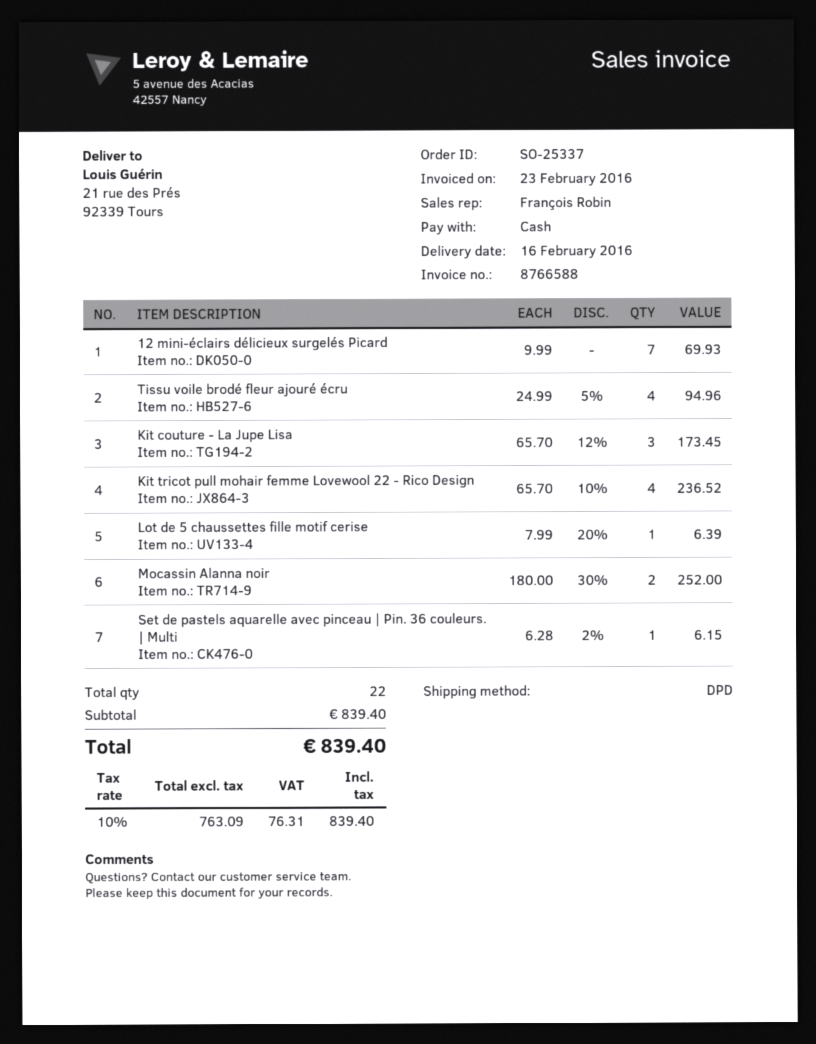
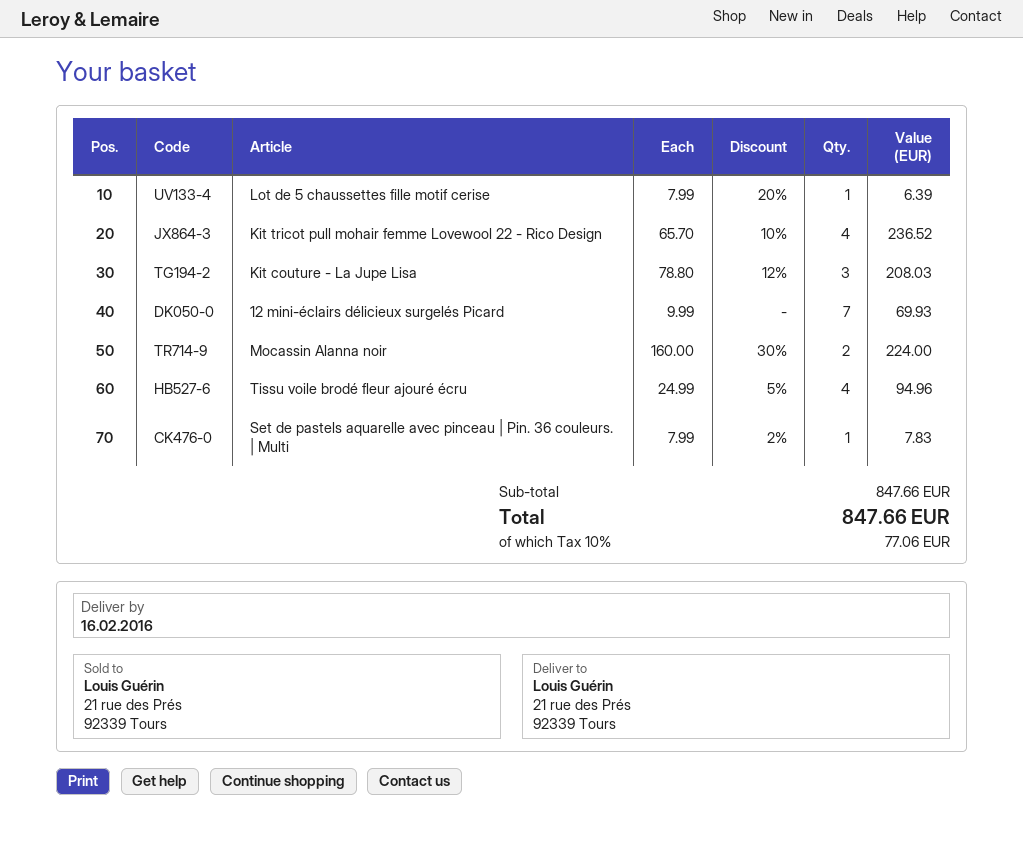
Kit couture - La Jupe Lisa: 3 x 65.70 - 12% = 173.45 -> 3 x 78.80 - 12% = 208.03
Mocassin Alanna noir: 2 x 180.00 - 30% = 252.00 -> 2 x 160.00 - 30% = 224.00
Set de pastels aquarelle avec pinceau | Pin. 36 couleurs. | Multi: 1 x 6.28 - 2% = 6.15 -> 1 x 7.99 - 2% = 7.83
subtotal: 839.40 -> 847.66
tax: 10% = 76.31 -> 10% = 77.06
total: 839.40 -> 847.66

